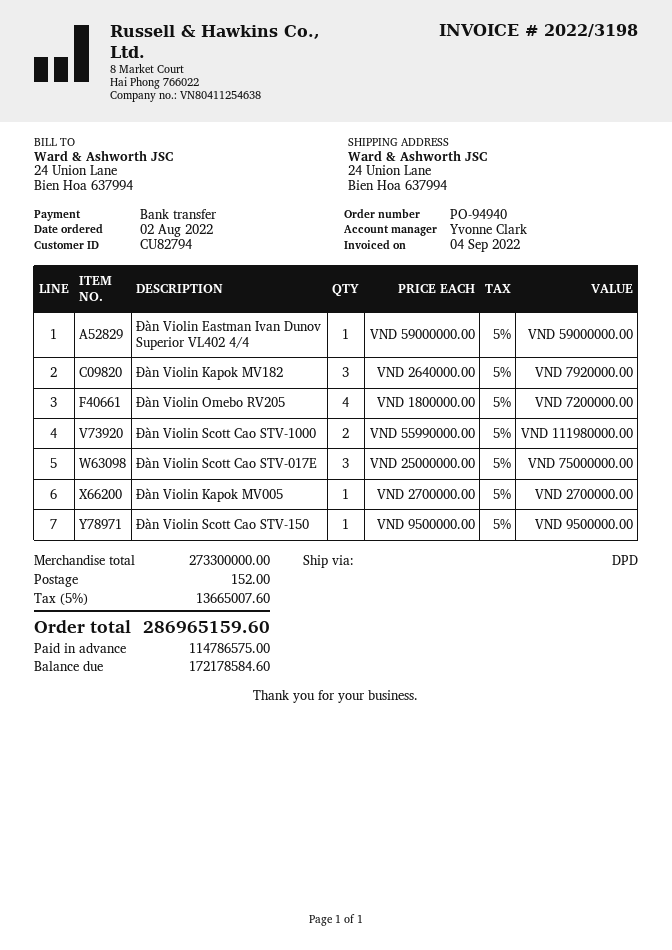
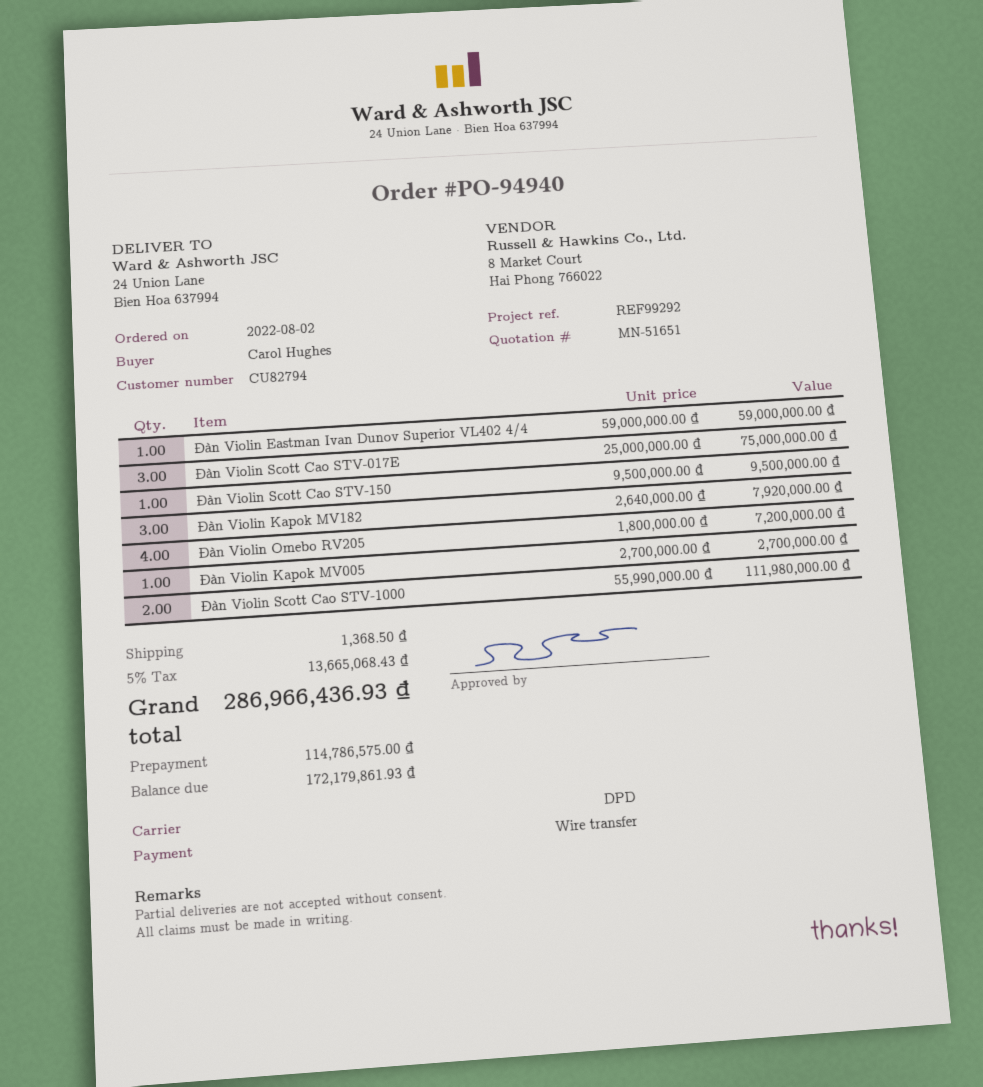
shipping: 152.00 -> 1368.50
tax: 5% = 13665007.60 -> 5% = 13665068.43
total: 286965159.60 -> 286966436.93
balance: 172178584.60 -> 172179861.93

